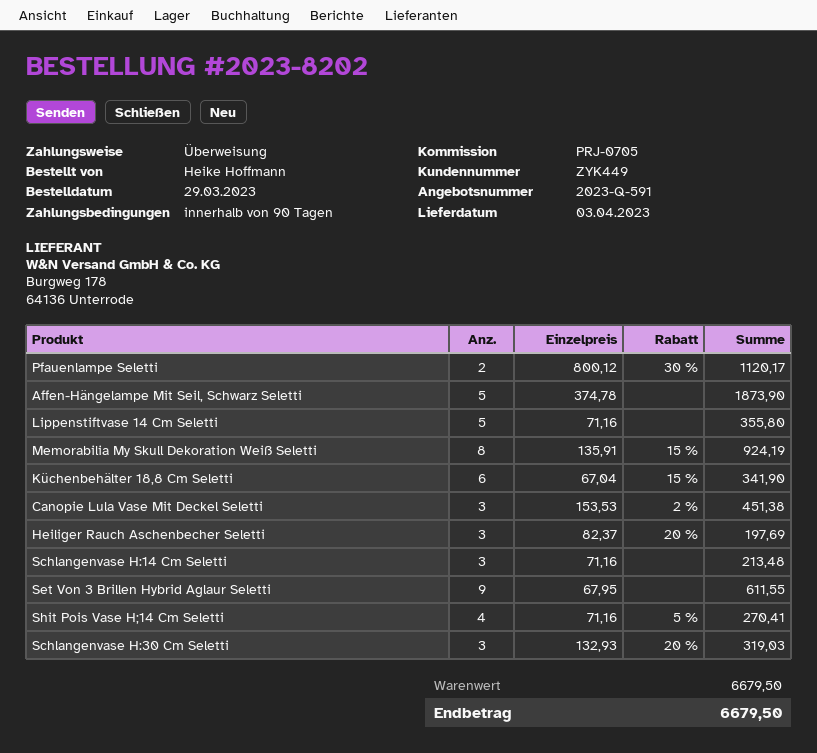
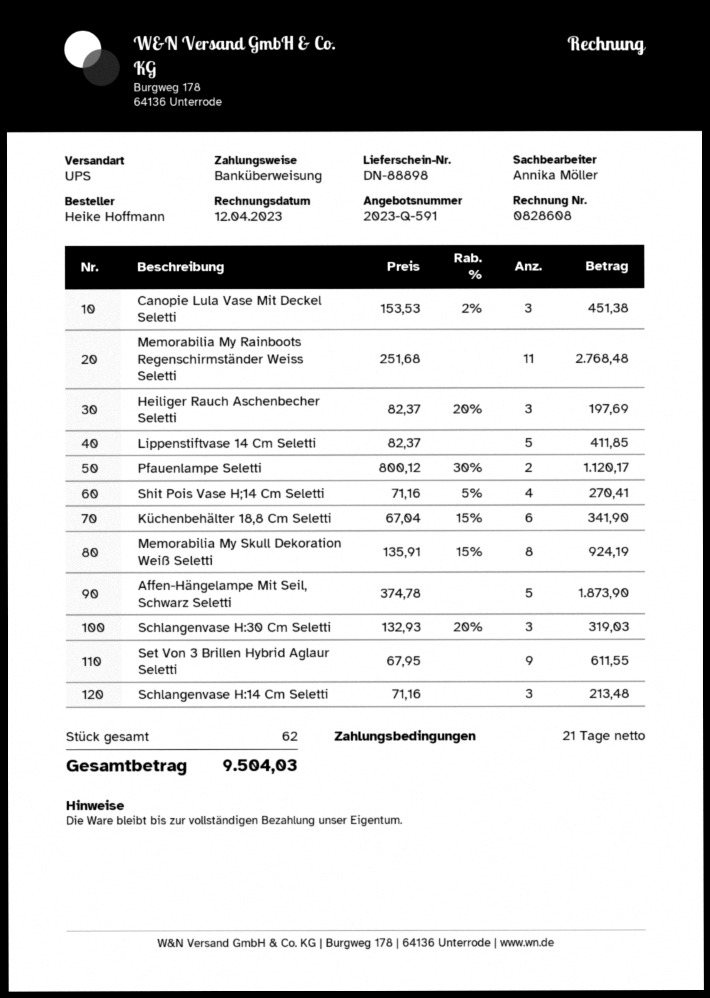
payment terms: 90 days -> 21 days
Lippenstiftvase 14 Cm Seletti: 5 x 71.16 = 355.80 -> 5 x 82.37 = 411.85
Memorabilia My Rainboots Regenschirmständer Weiss Seletti: none -> 11 x 251.68 = 2768.48
total: 6679.50 -> 9504.03

